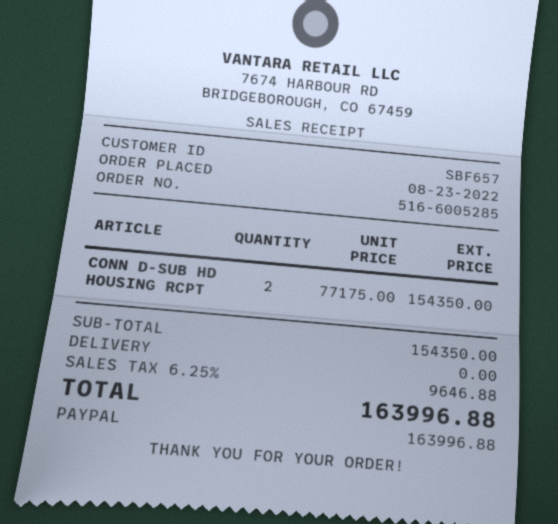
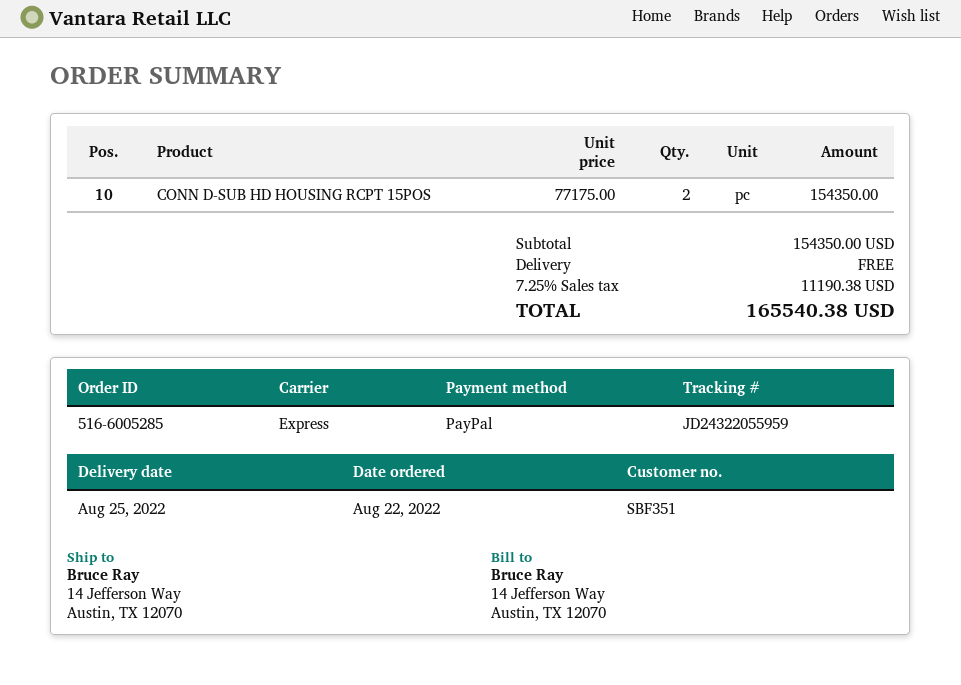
order date: 2022-08-23 -> 2022-08-22
customer number: SBF657 -> SBF351
tax: 6.25% = 9646.88 -> 7.25% = 11190.38
total: 163996.88 -> 165540.38

